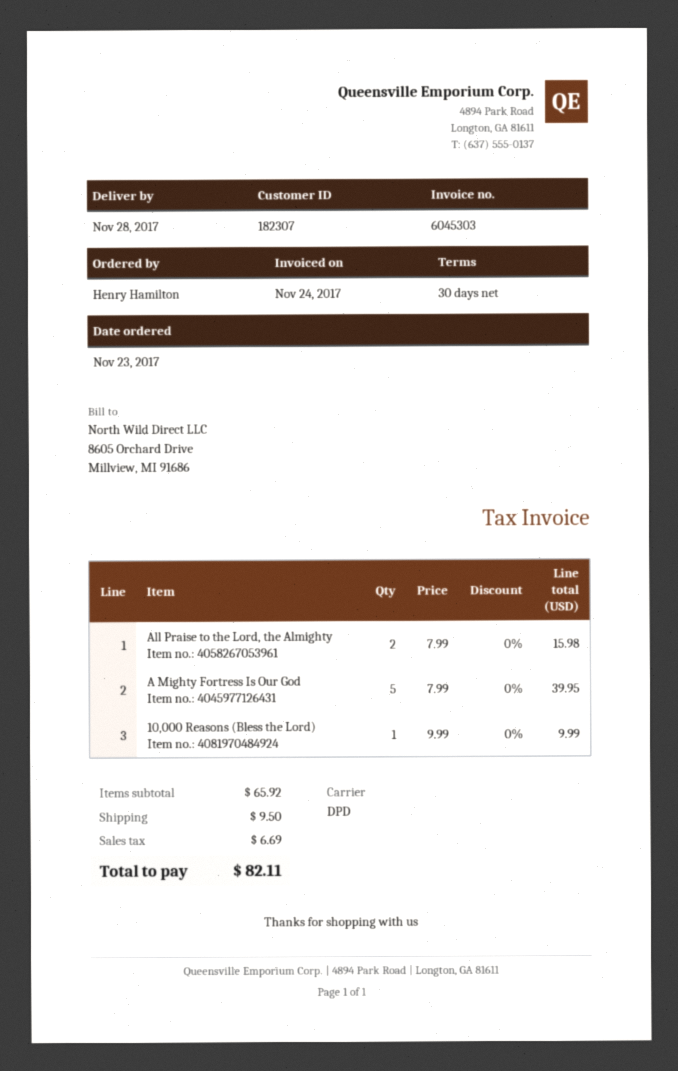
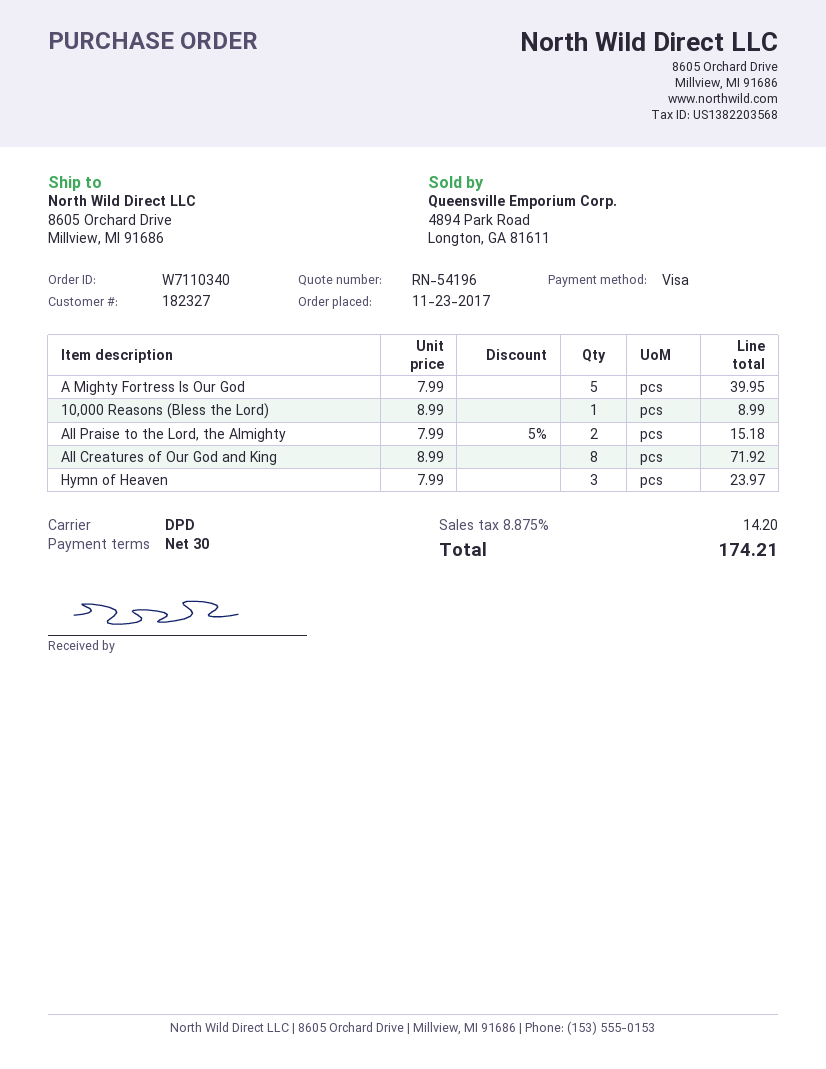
customer number: 182307 -> 182327
All Praise to the Lord, the Almighty: 2 x 7.99 = 15.98 -> 2 x 7.99 - 5% = 15.18
10,000 Reasons (Bless the Lord): 1 x 9.99 = 9.99 -> 1 x 8.99 = 8.99
All Creatures of Our God and King: none -> 8 x 8.99 = 71.92
Hymn of Heaven: none -> 3 x 7.99 = 23.97
shipping: 9.50 -> none
tax: 6.69 -> 14.20
total: 82.11 -> 174.21

